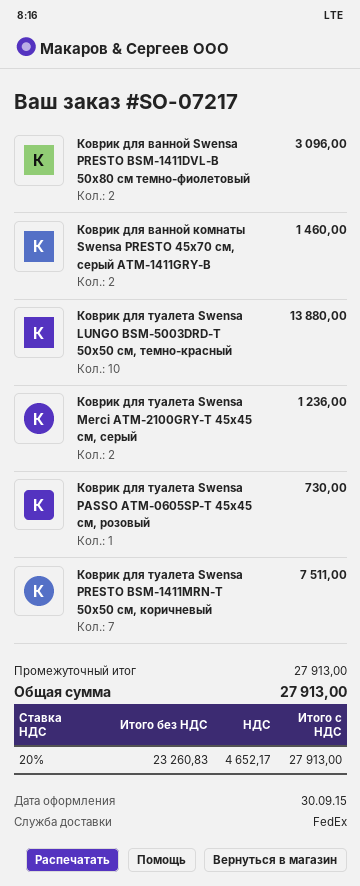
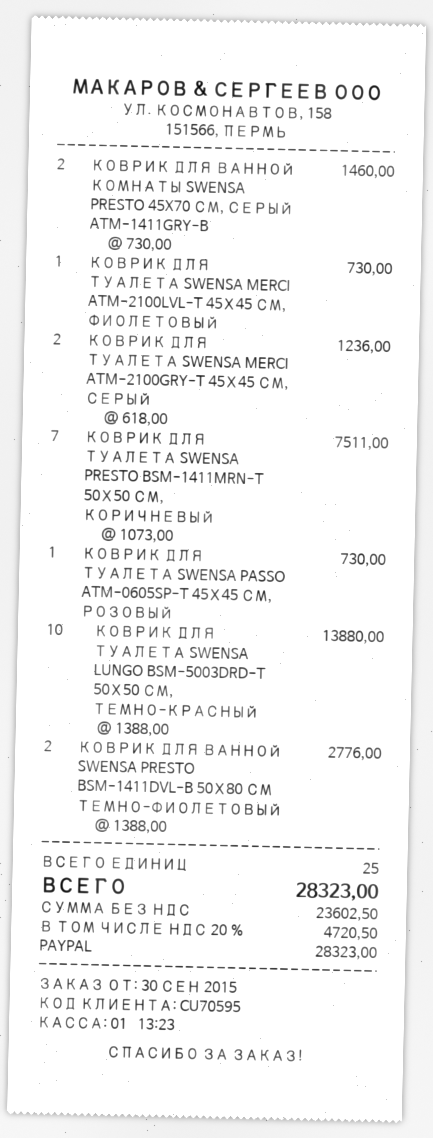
Коврик для ванной Swensa PRESTO BSM-1411DVL-B 50х80 см темно-фиолетовый: 2 for 3096.00 -> 2 for 2776.00
КОВРИК ДЛЯ ТУАЛЕТА SWENSA MERCI ATM-2100LVL-T 45Х45 СМ, ФИОЛЕТОВЫЙ: none -> 1 for 730.00
net: 23260.83 -> 23602.50
tax: 20% = 4652.17 -> 20% = 4720.50
total: 27913.00 -> 28323.00

